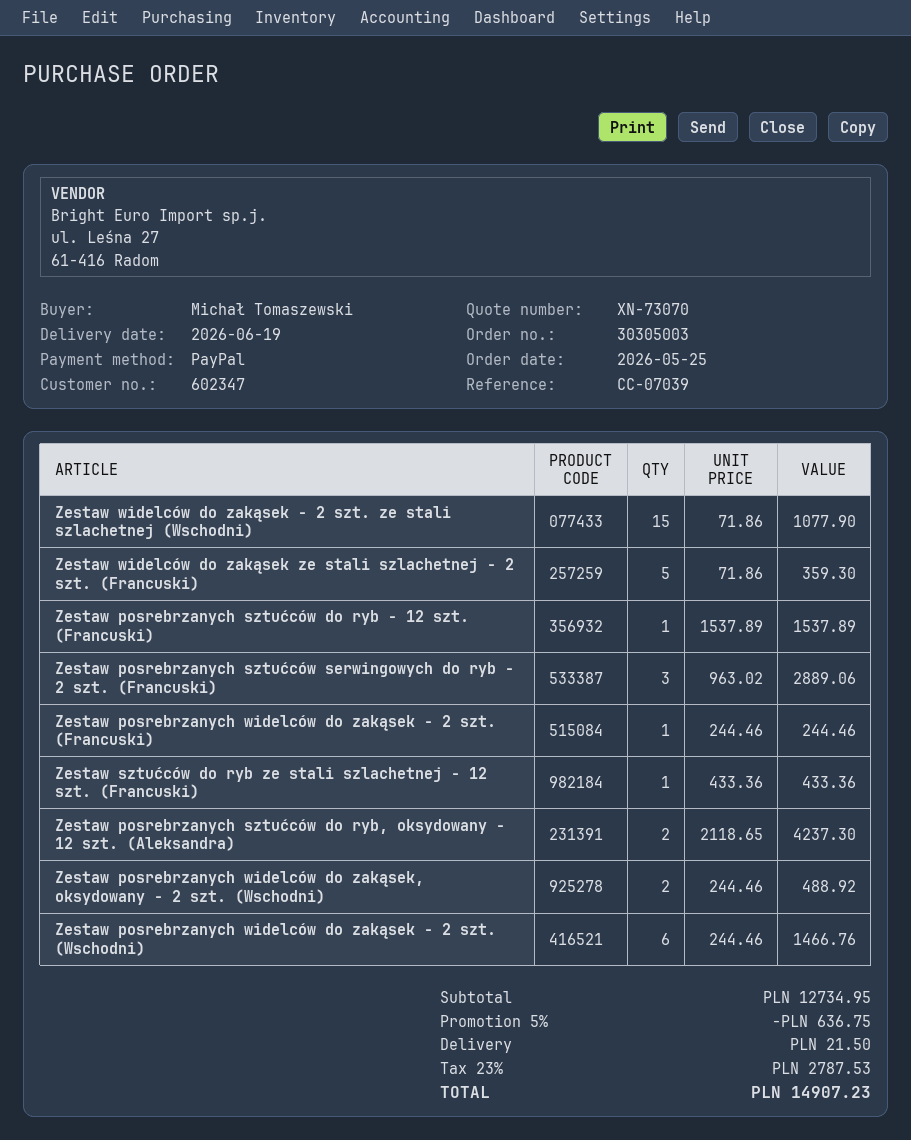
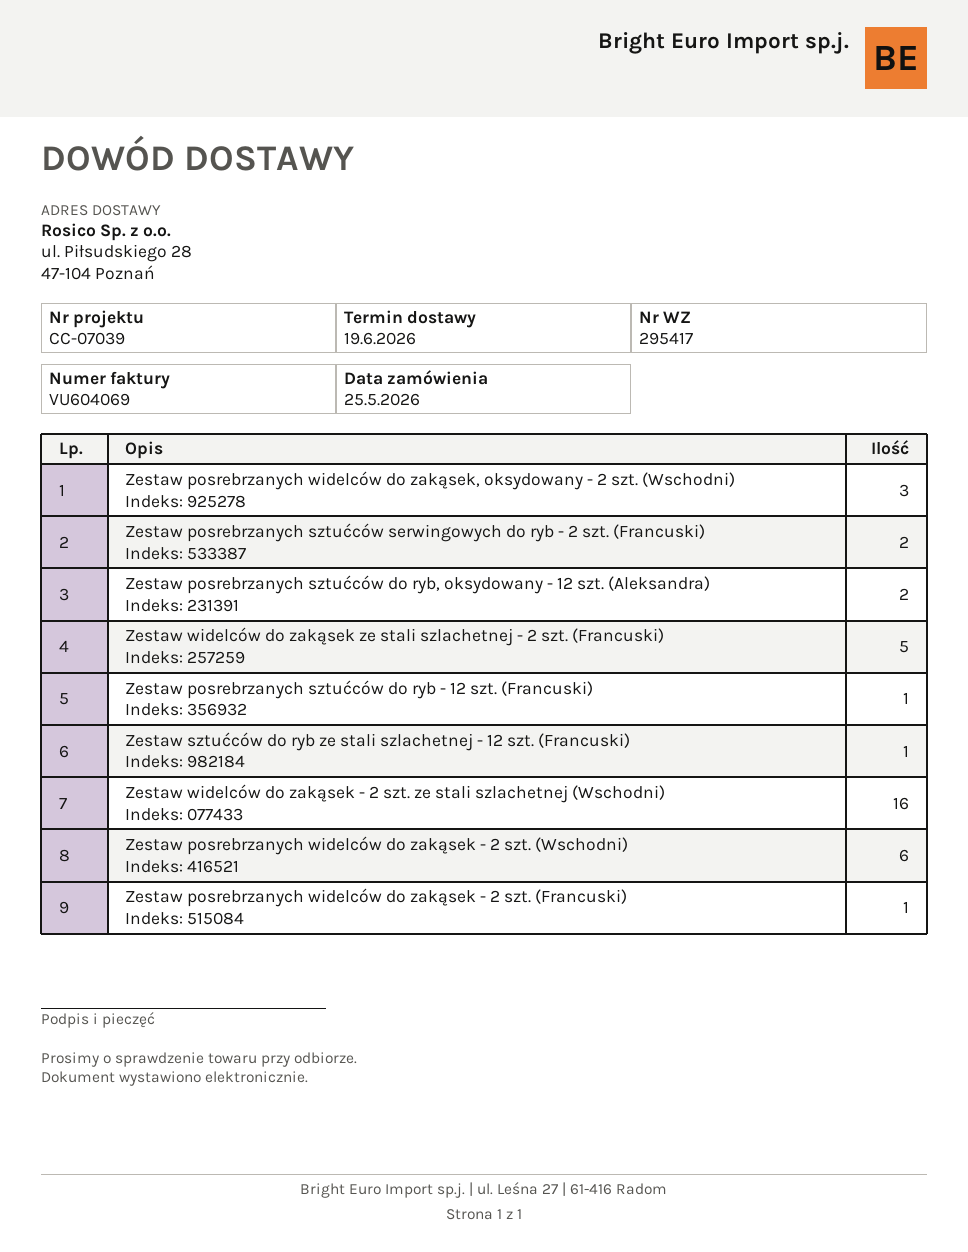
Zestaw widelców do zakąsek - 2 szt. ze stali szlachetnej (Wschodni): 15 -> 16
Zestaw posrebrzanych sztućców serwingowych do ryb - 2 szt. (Francuski): 3 -> 2
Zestaw posrebrzanych widelców do zakąsek, oksydowany - 2 szt. (Wschodni): 2 -> 3

